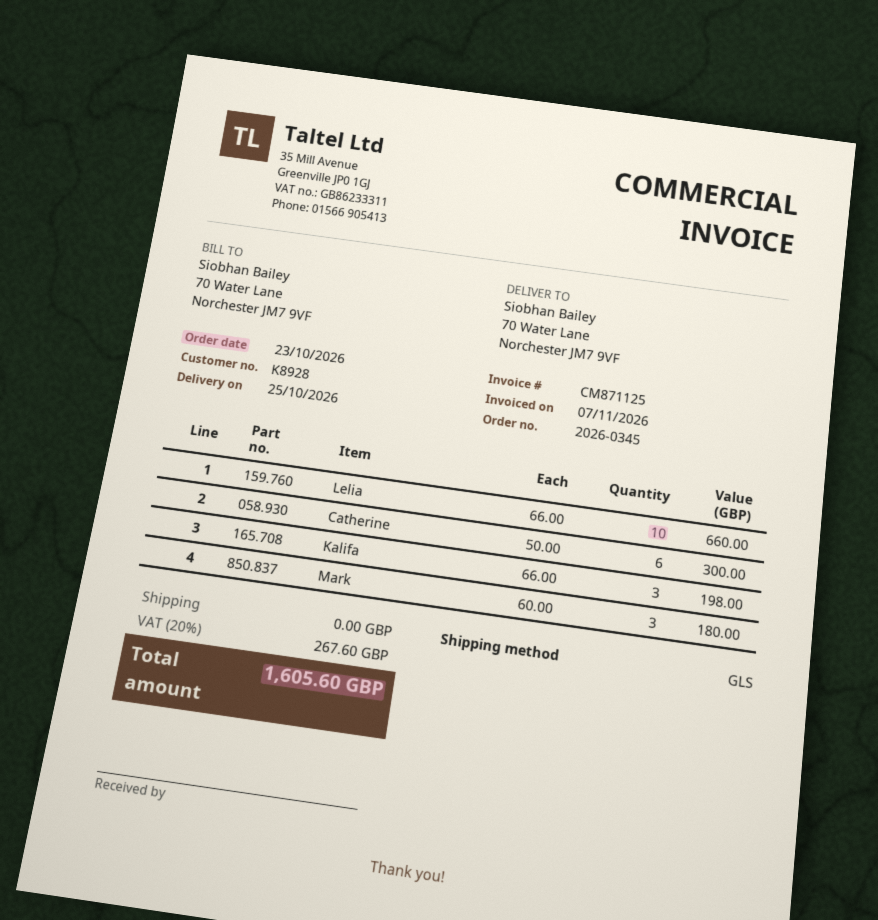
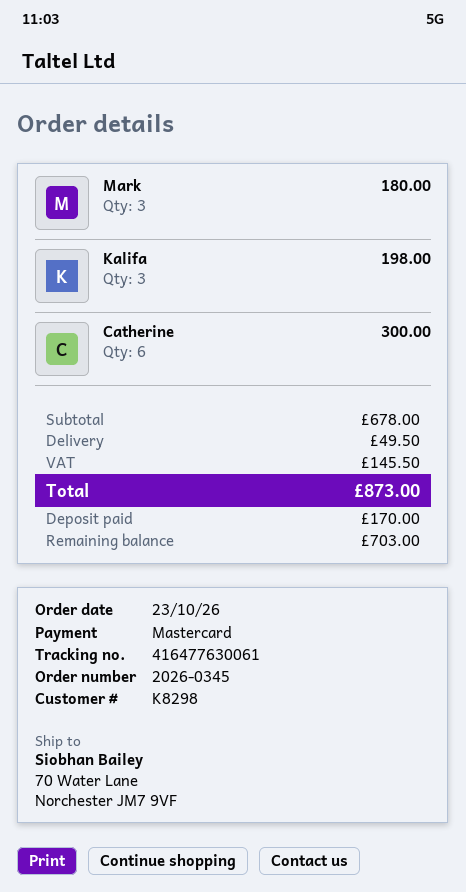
customer number: K8928 -> K8298
Lelia: 10 for 660.00 -> none
shipping: 0.00 -> 49.50
tax: 267.60 -> 145.50
total: 1605.60 -> 873.00

